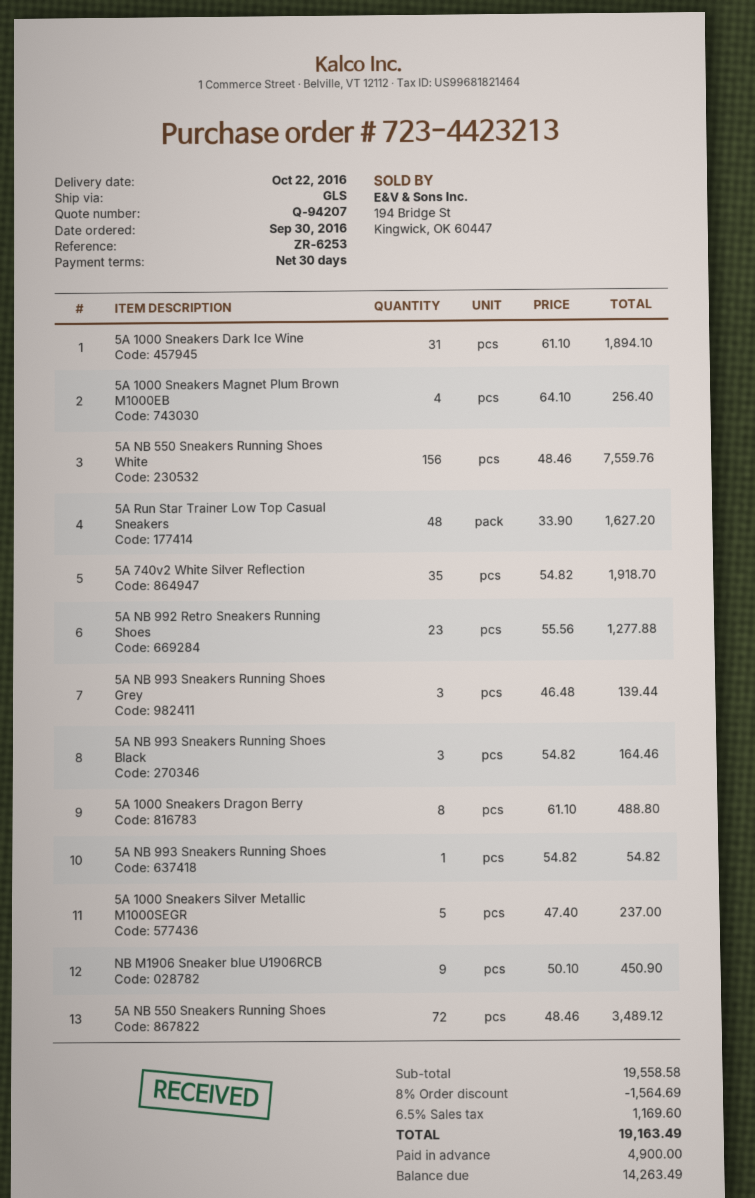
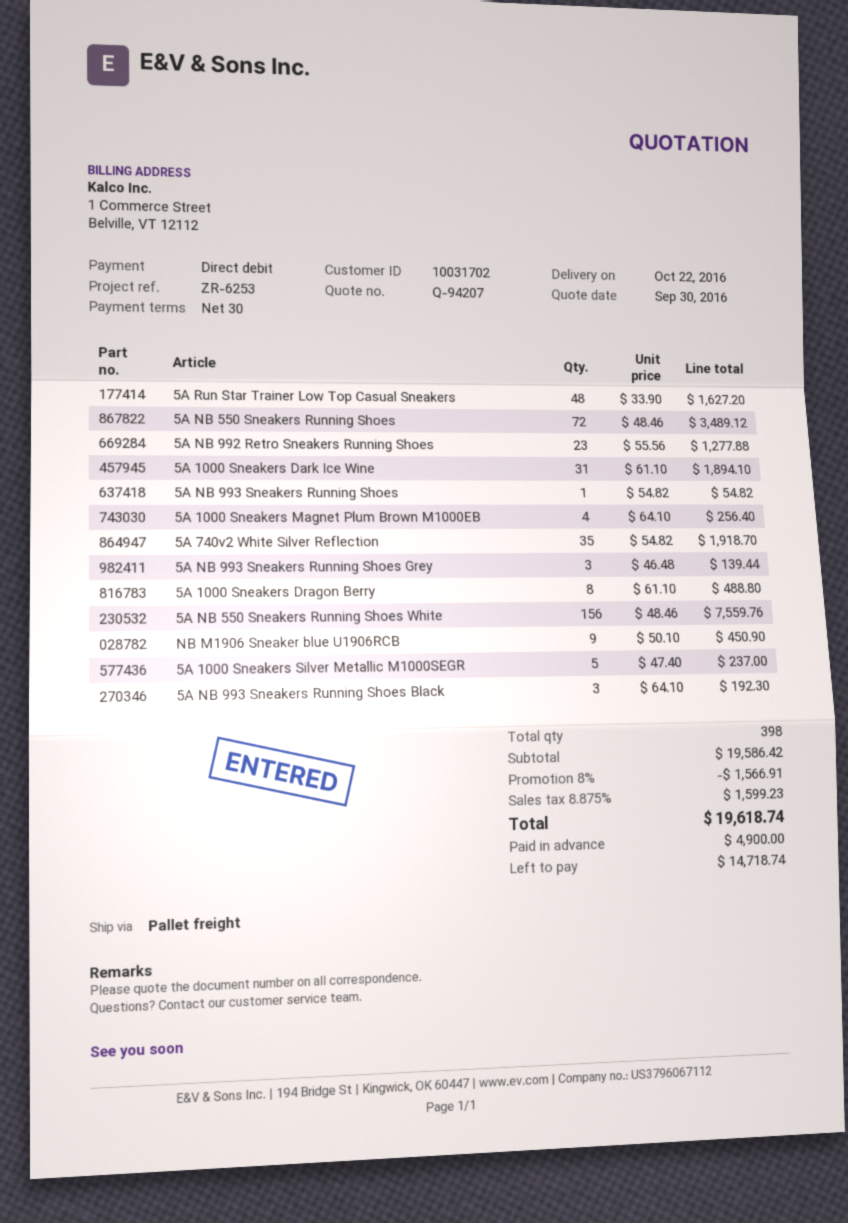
shipping method: GLS -> pallet freight
5A NB 993 Sneakers Running Shoes Black: 3 x 54.82 = 164.46 -> 3 x 64.10 = 192.30
subtotal: 19558.58 -> 19586.42
discount: 8% = 1564.69 -> 8% = 1566.91
tax: 6.5% = 1169.60 -> 8.875% = 1599.23
total: 19163.49 -> 19618.74
balance: 14263.49 -> 14718.74

